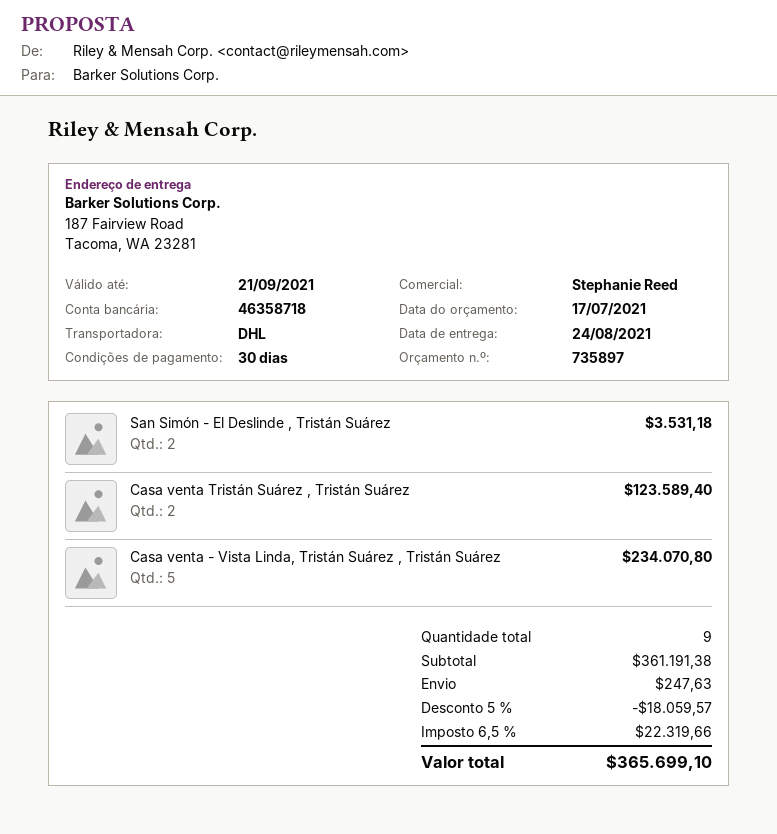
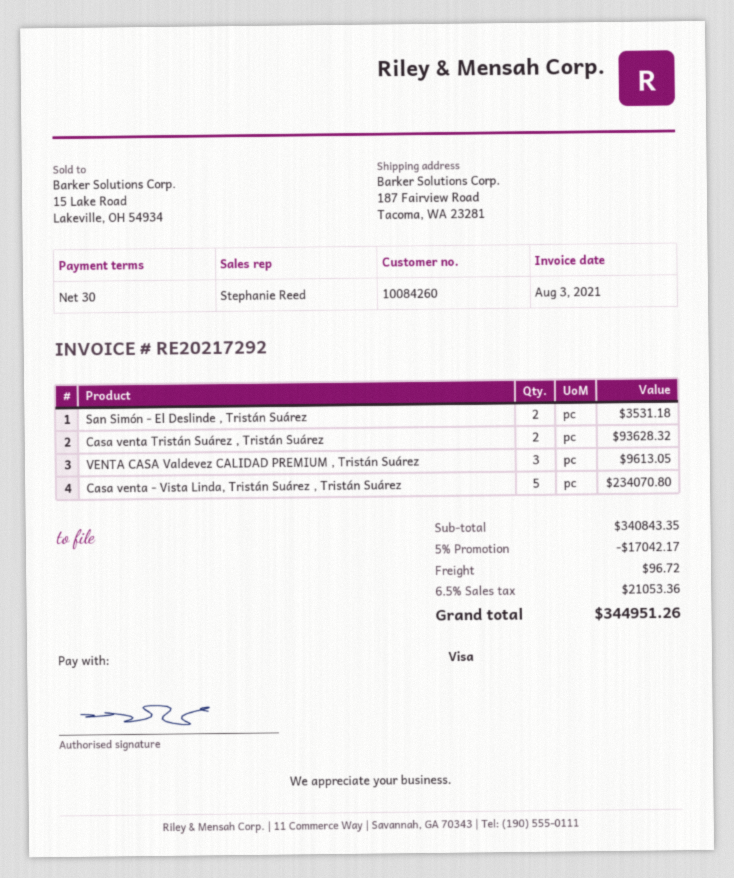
Casa venta Tristán Suárez , Tristán Suárez: 2 for 123589.40 -> 2 for 93628.32
VENTA CASA Valdevez CALIDAD PREMIUM , Tristán Suárez: none -> 3 for 9613.05
subtotal: 361191.38 -> 340843.35
discount: 5% = 18059.57 -> 5% = 17042.17
shipping: 247.63 -> 96.72
tax: 6.5% = 22319.66 -> 6.5% = 21053.36
total: 365699.10 -> 344951.26

